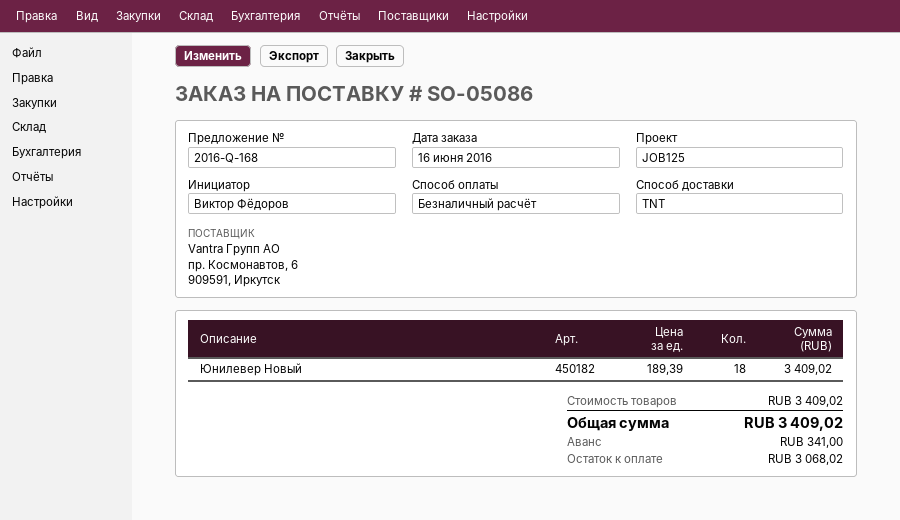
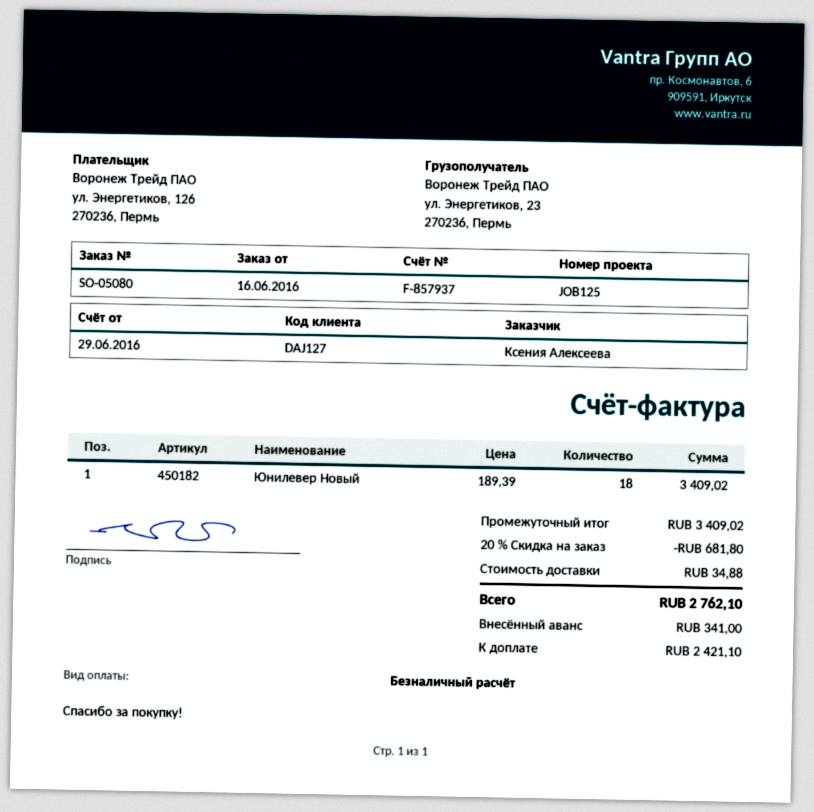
order number: SO-05086 -> SO-05080
ordered by: Виктор Фёдоров -> Ксения Алексеева
discount: none -> 20% = 681.80
shipping: none -> 34.88
total: 3409.02 -> 2762.10
balance: 3068.02 -> 2421.10

